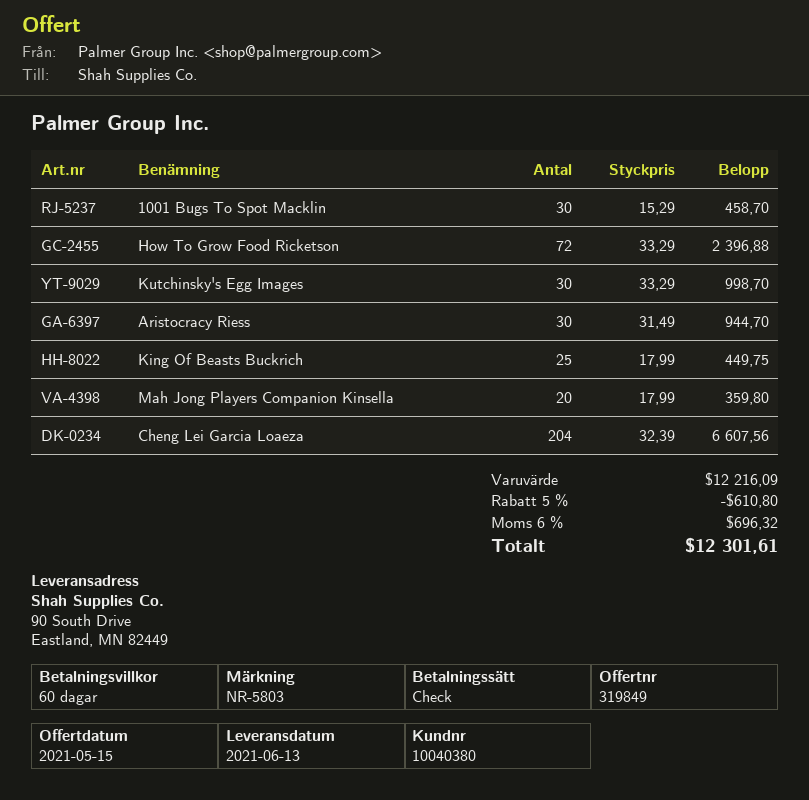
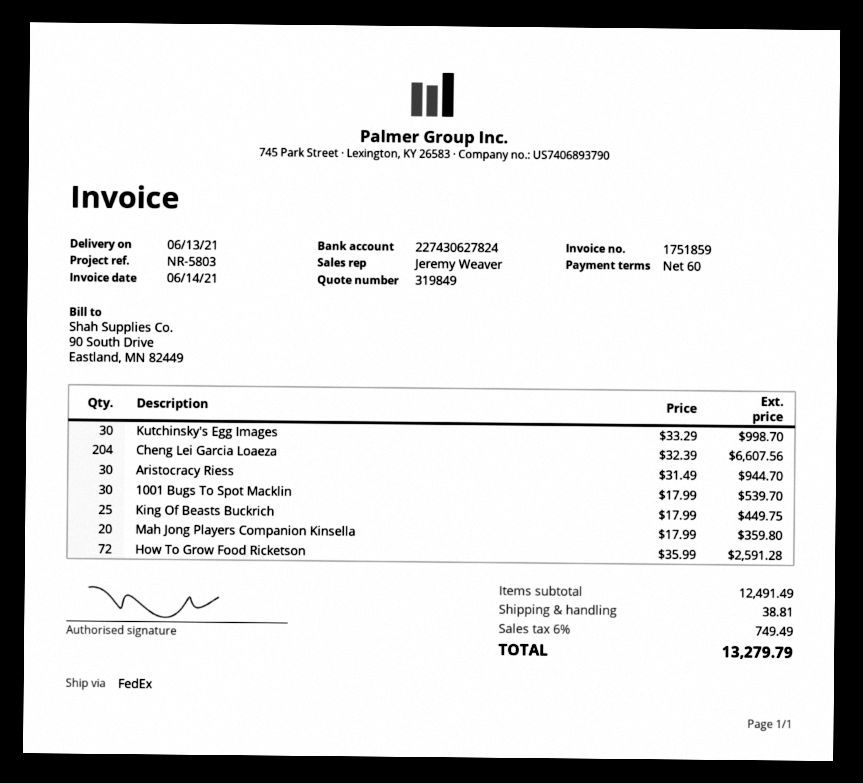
1001 Bugs To Spot Macklin: 30 x 15.29 = 458.70 -> 30 x 17.99 = 539.70
How To Grow Food Ricketson: 72 x 33.29 = 2396.88 -> 72 x 35.99 = 2591.28
subtotal: 12216.09 -> 12491.49
discount: 5% = 610.80 -> none
shipping: none -> 38.81
tax: 6% = 696.32 -> 6% = 749.49
total: 12301.61 -> 13279.79

